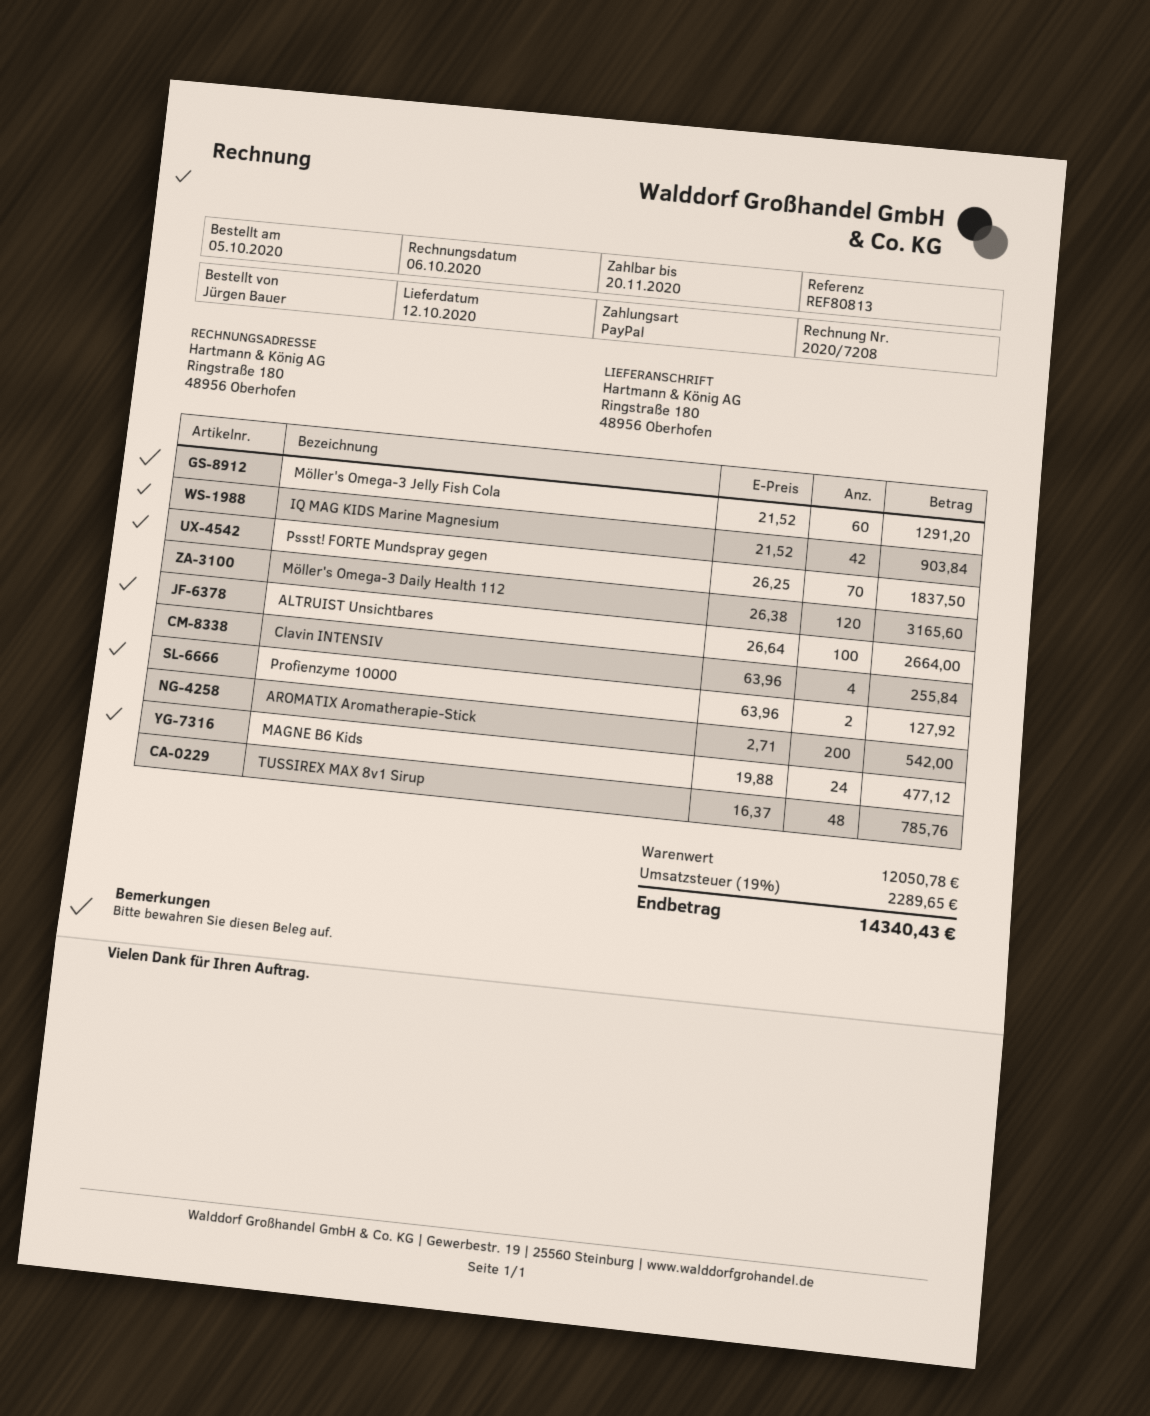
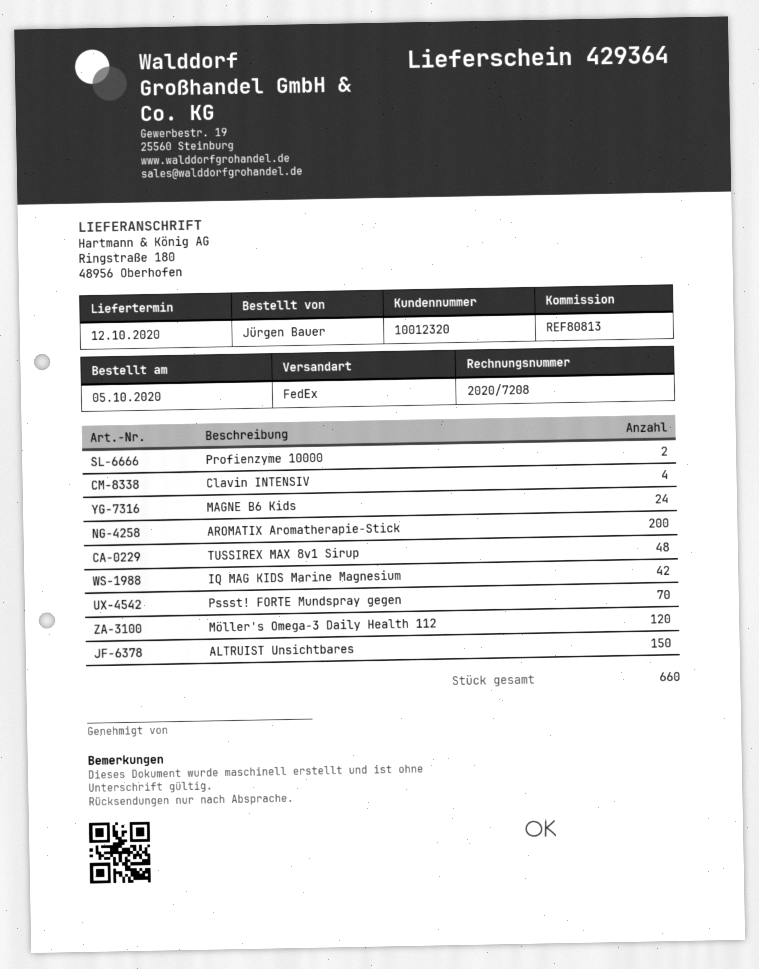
Möller's Omega-3 Jelly Fish Cola: 60 -> none
ALTRUIST Unsichtbares: 100 -> 150

